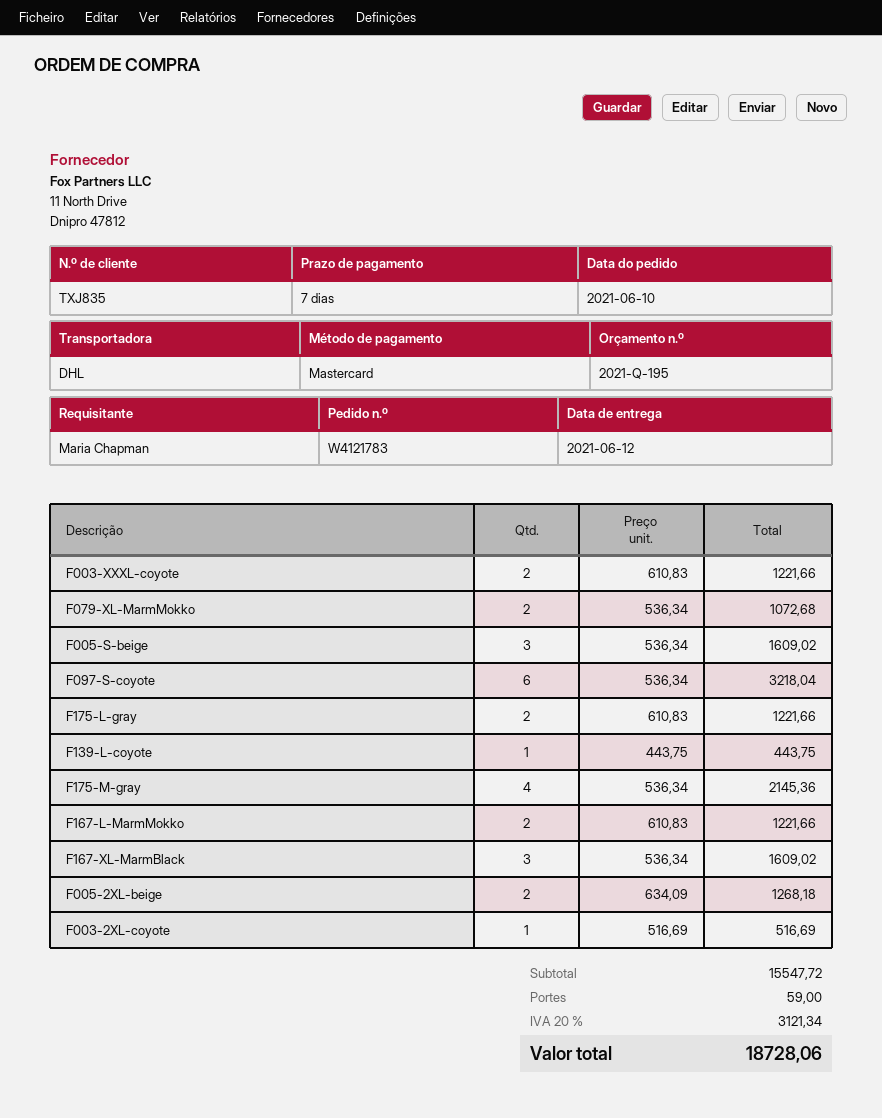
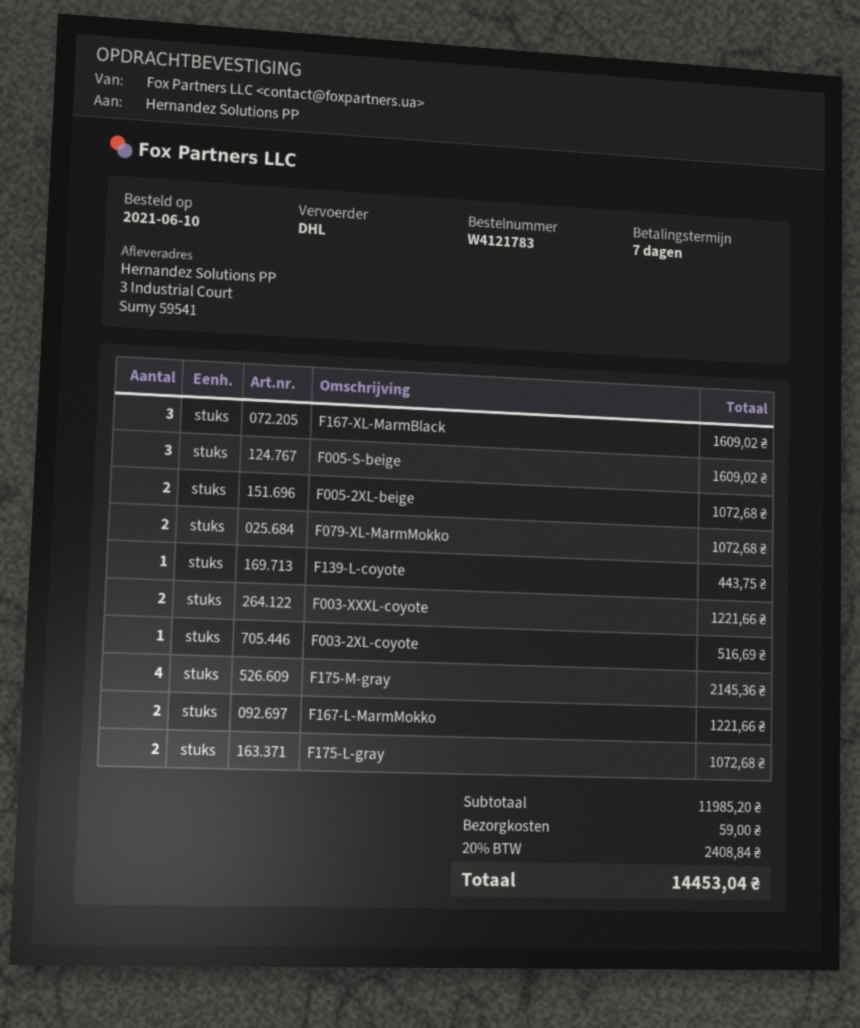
F097-S-coyote: 6 for 3218.04 -> none
F175-L-gray: 2 for 1221.66 -> 2 for 1072.68
F005-2XL-beige: 2 for 1268.18 -> 2 for 1072.68
subtotal: 15547.72 -> 11985.20
tax: 20% = 3121.34 -> 20% = 2408.84
total: 18728.06 -> 14453.04

